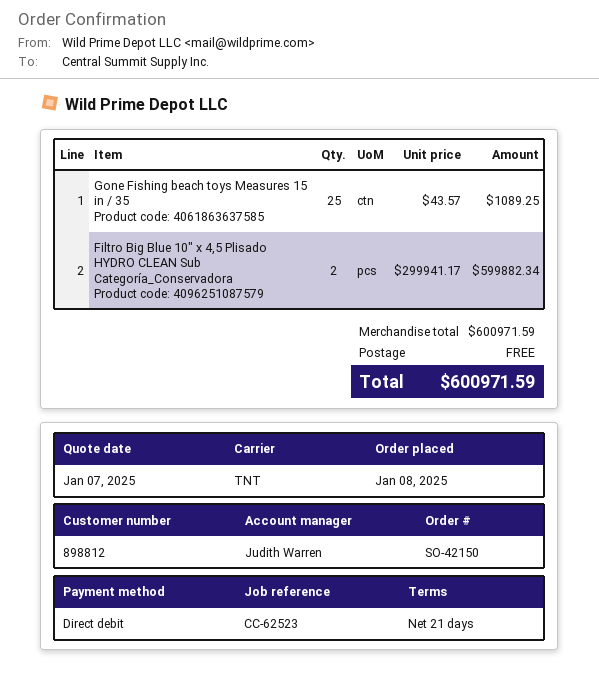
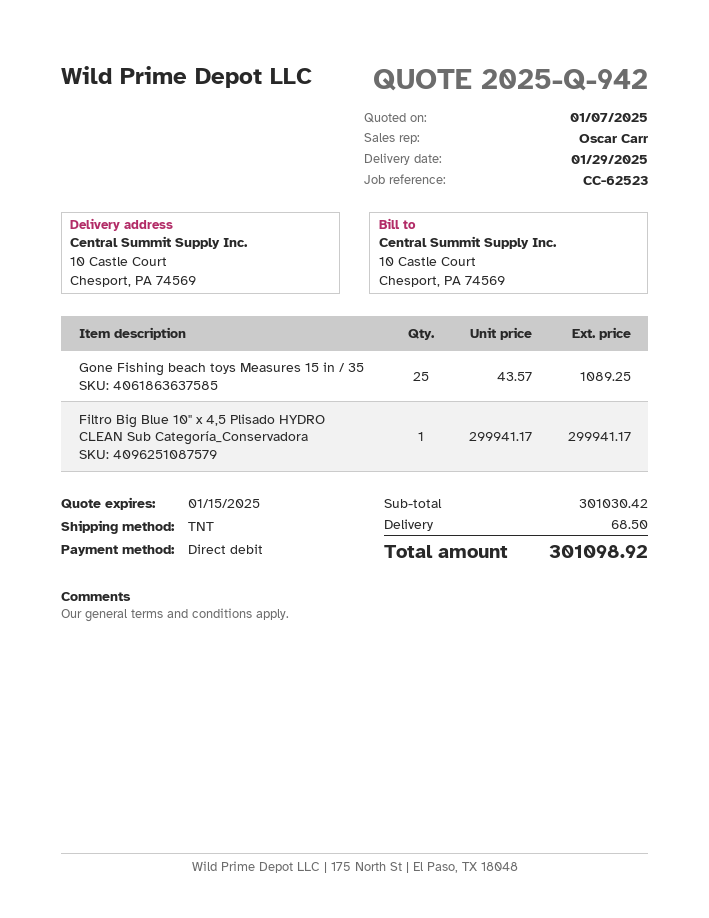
sales rep: Judith Warren -> Oscar Carr
Filtro Big Blue 10" x 4,5 Plisado HYDRO CLEAN Sub Categoría_Conservadora: 2 x 299941.17 = 599882.34 -> 1 x 299941.17 = 299941.17
subtotal: 600971.59 -> 301030.42
shipping: 0.00 -> 68.50
total: 600971.59 -> 301098.92

